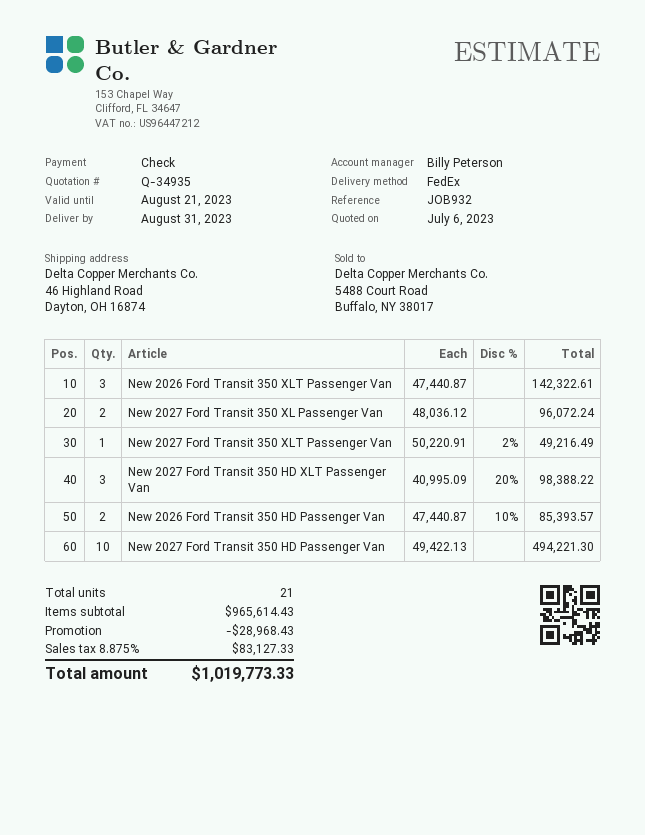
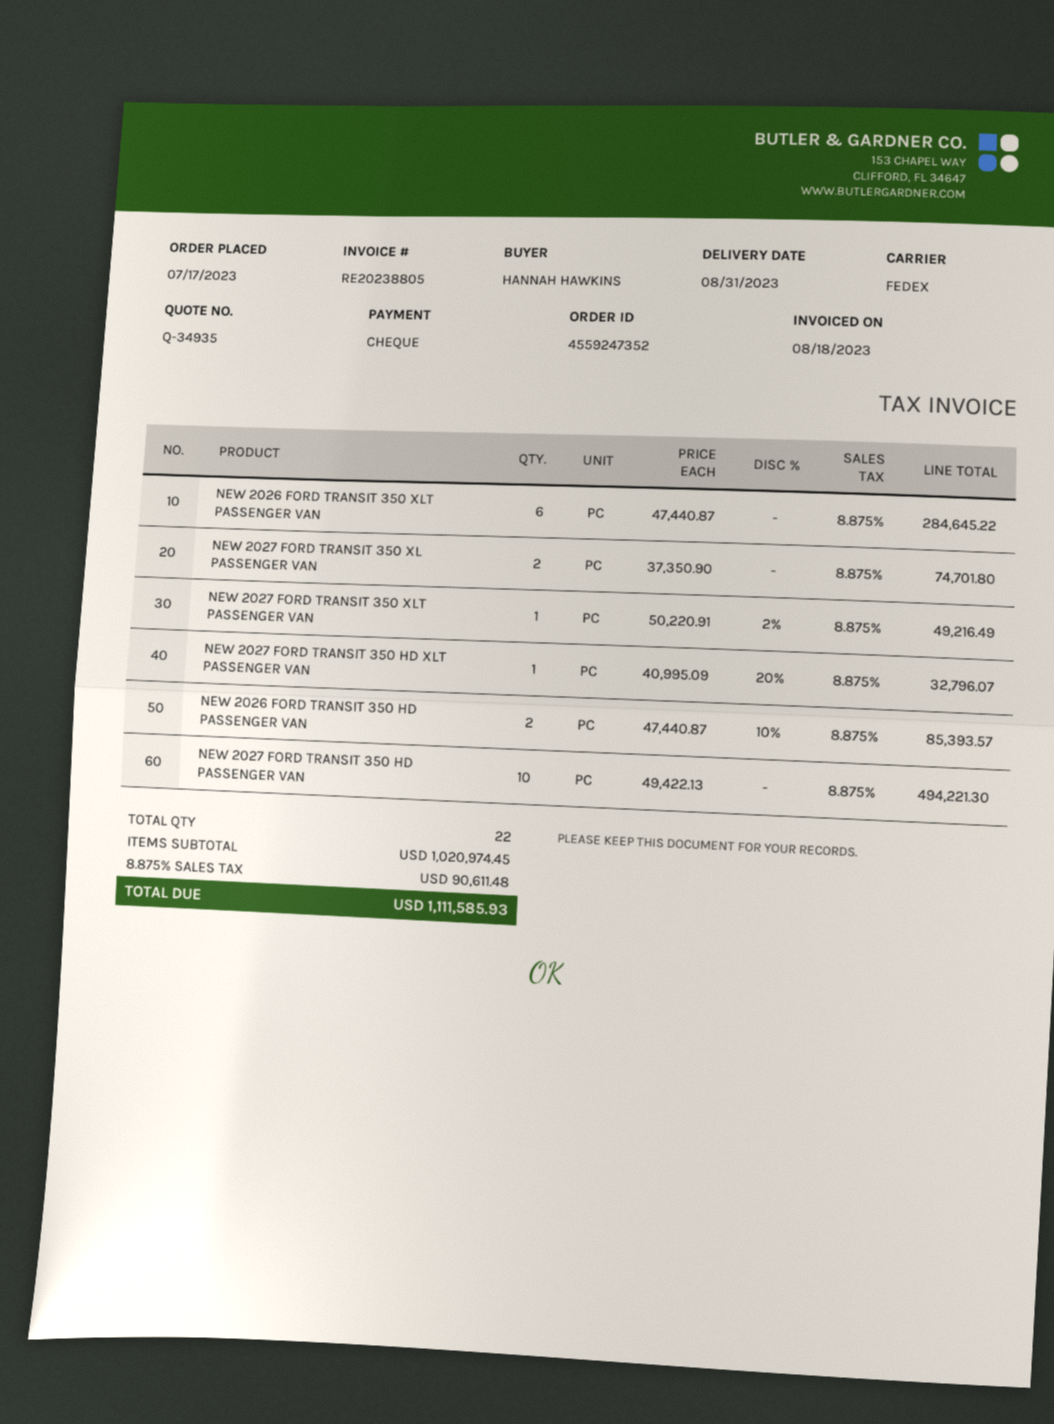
New 2026 Ford Transit 350 XLT Passenger Van: 3 x 47440.87 = 142322.61 -> 6 x 47440.87 = 284645.22
New 2027 Ford Transit 350 XL Passenger Van: 2 x 48036.12 = 96072.24 -> 2 x 37350.90 = 74701.80
New 2027 Ford Transit 350 HD XLT Passenger Van: 3 x 40995.09 - 20% = 98388.22 -> 1 x 40995.09 - 20% = 32796.07
total quantity: 21 -> 22
subtotal: 965614.43 -> 1020974.45
discount: 28968.43 -> none
tax: 8.875% = 83127.33 -> 8.875% = 90611.48
total: 1019773.33 -> 1111585.93

